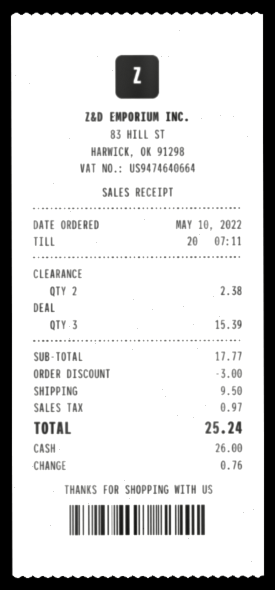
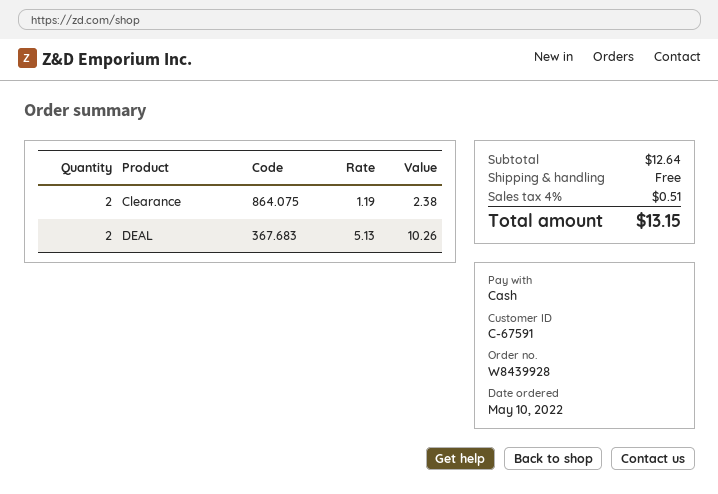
DEAL: 3 for 15.39 -> 2 for 10.26
subtotal: 17.77 -> 12.64
discount: 3.00 -> none
shipping: 9.50 -> 0.00
tax: 0.97 -> 0.51
total: 25.24 -> 13.15

